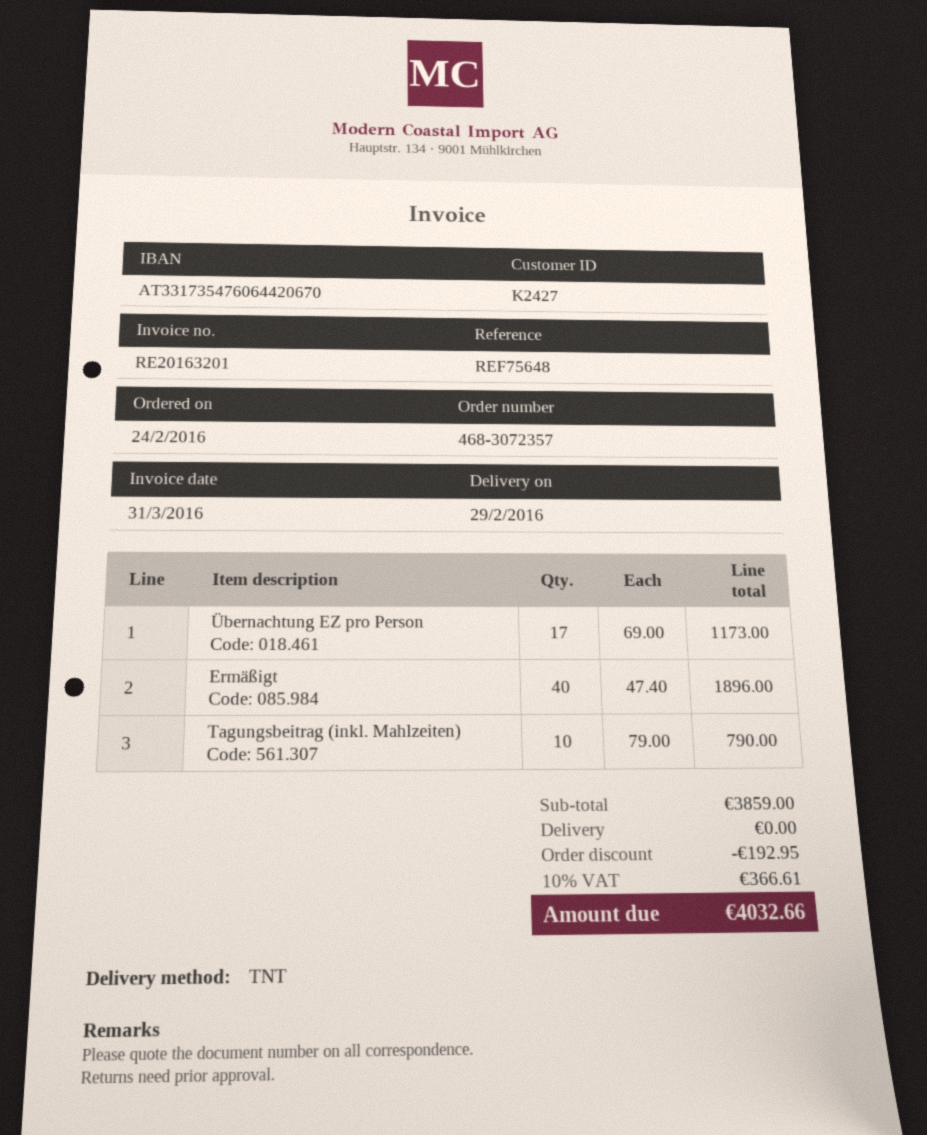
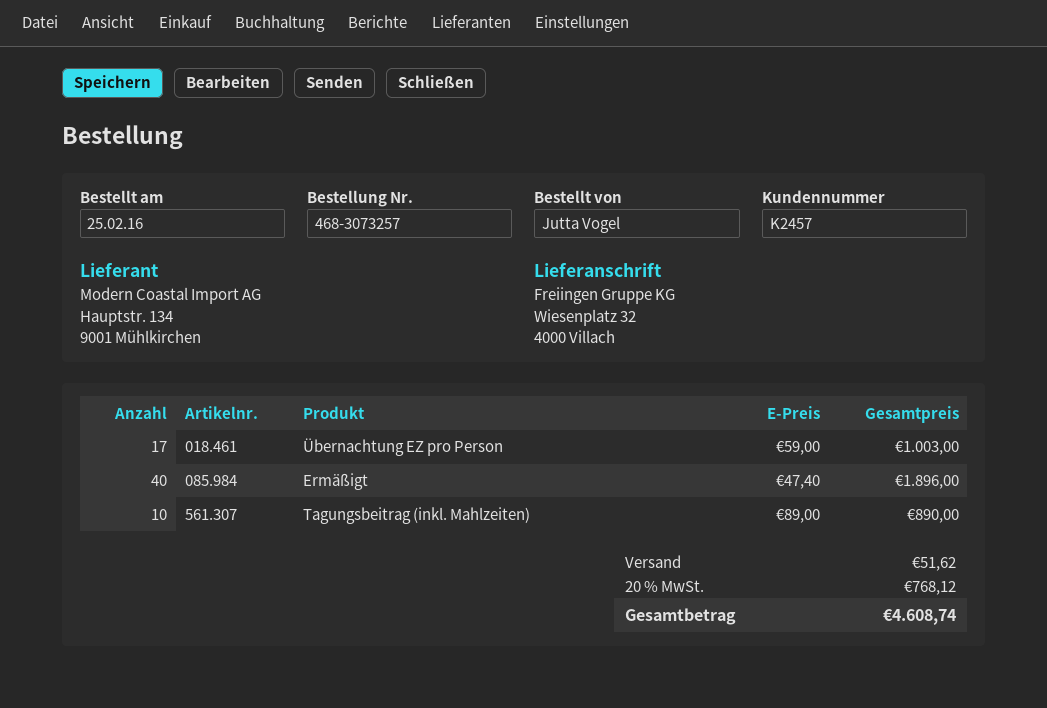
order number: 468-3072357 -> 468-3073257
order date: 2016-02-24 -> 2016-02-25
customer number: K2427 -> K2457
Übernachtung EZ pro Person: 17 x 69.00 = 1173.00 -> 17 x 59.00 = 1003.00
Tagungsbeitrag (inkl. Mahlzeiten): 10 x 79.00 = 790.00 -> 10 x 89.00 = 890.00
discount: 192.95 -> none
shipping: 0.00 -> 51.62
tax: 10% = 366.61 -> 20% = 768.12
total: 4032.66 -> 4608.74

